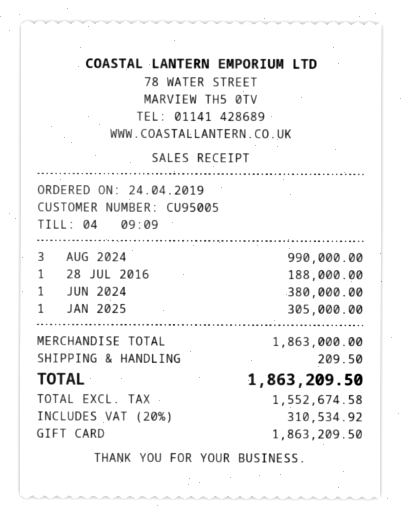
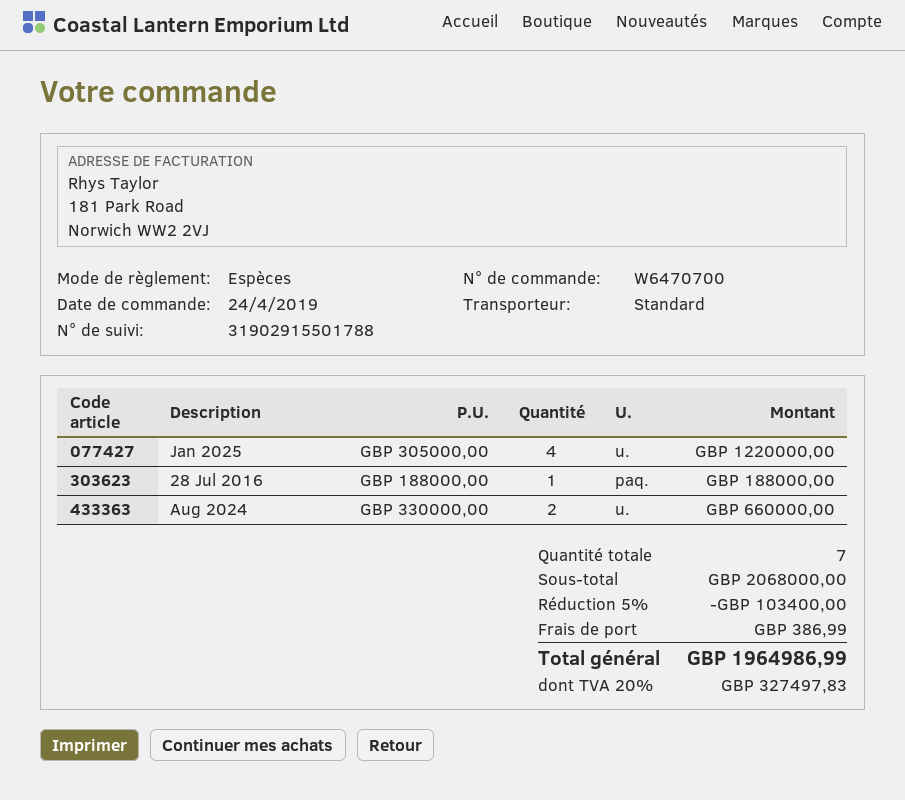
payment method: gift card -> cash
AUG 2024: 3 for 990000.00 -> 2 for 660000.00
JUN 2024: 1 for 380000.00 -> none
JAN 2025: 1 for 305000.00 -> 4 for 1220000.00
subtotal: 1863000.00 -> 2068000.00
discount: none -> 5% = 103400.00
shipping: 209.50 -> 386.99
tax: 20% = 310534.92 -> 20% = 327497.83
total: 1863209.50 -> 1964986.99

